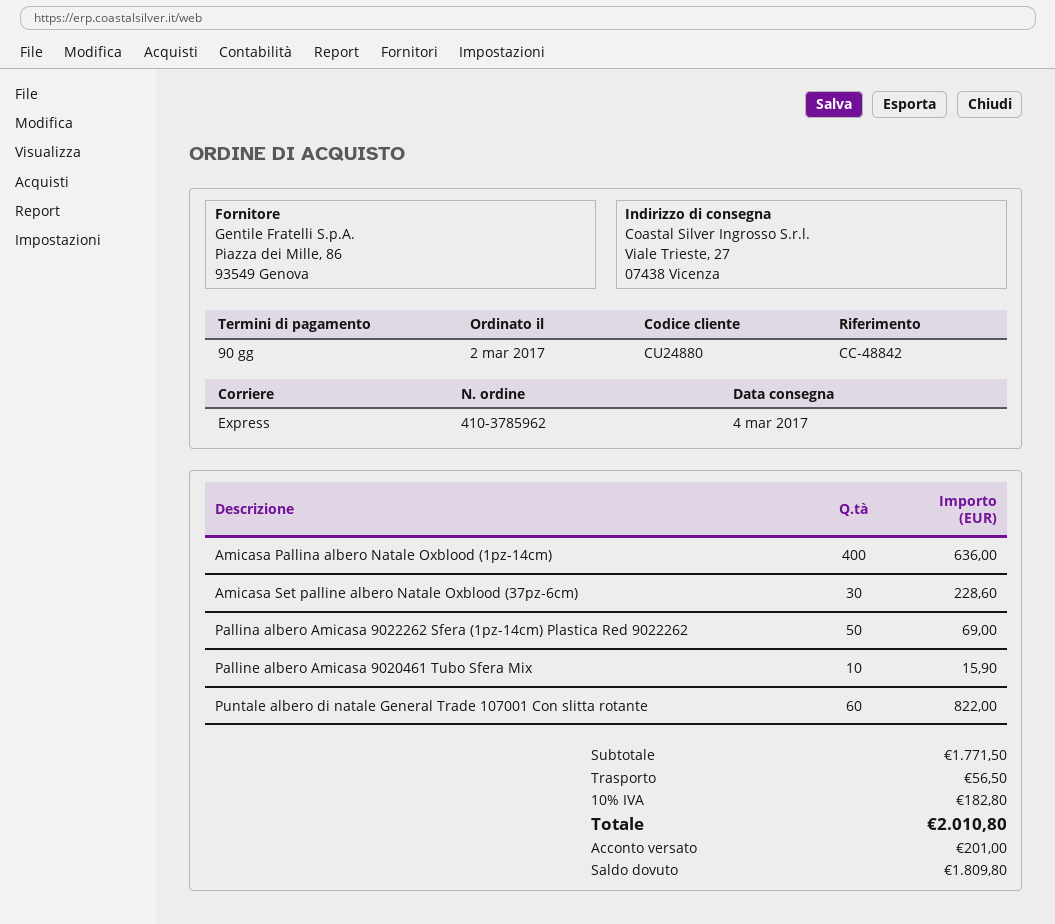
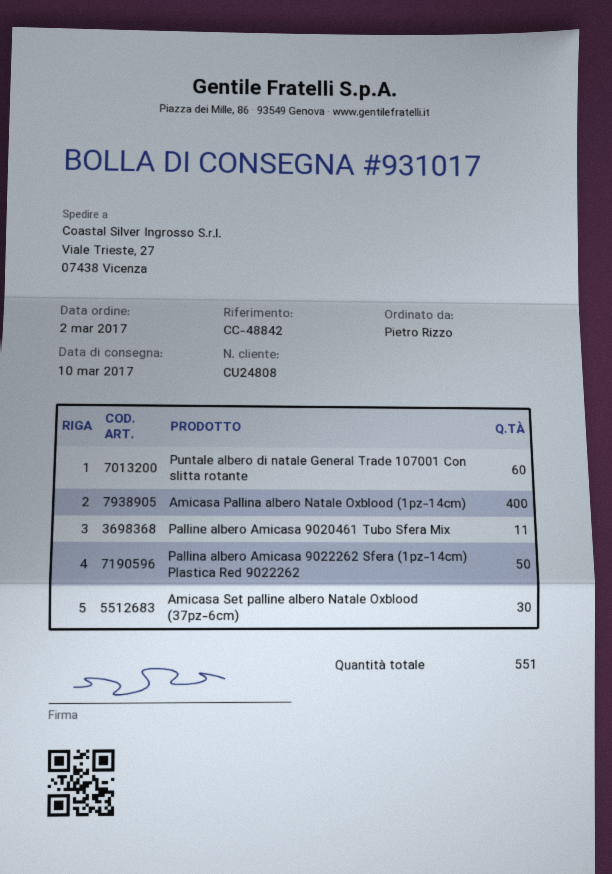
delivery date: 2017-03-04 -> 2017-03-10
customer number: CU24880 -> CU24808
Palline albero Amicasa 9020461 Tubo Sfera Mix: 10 -> 11

